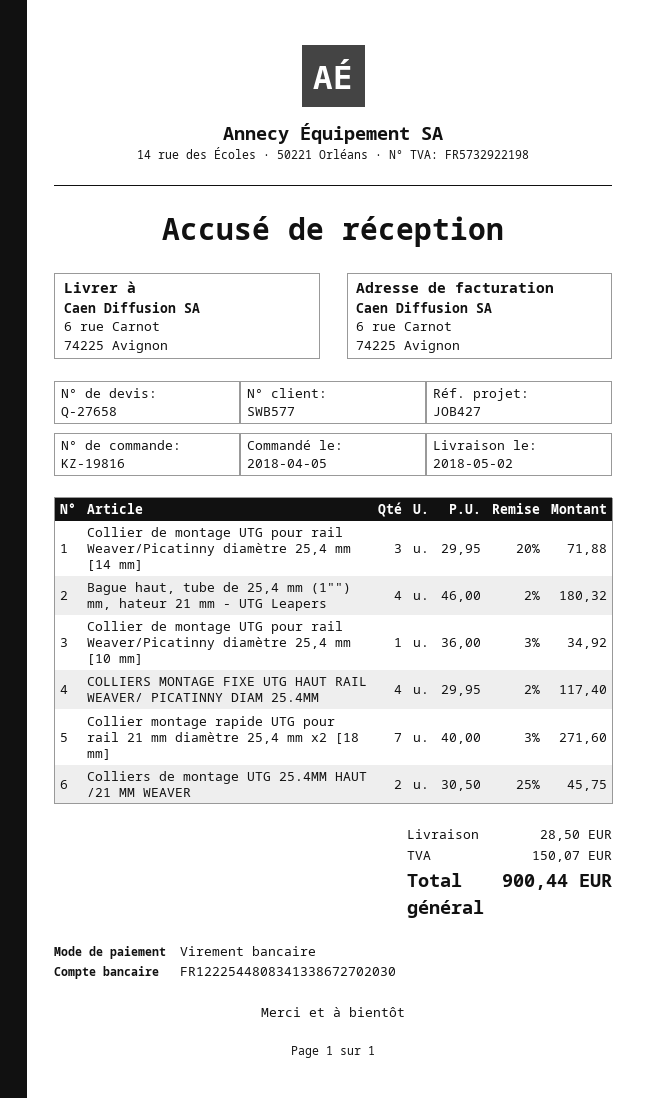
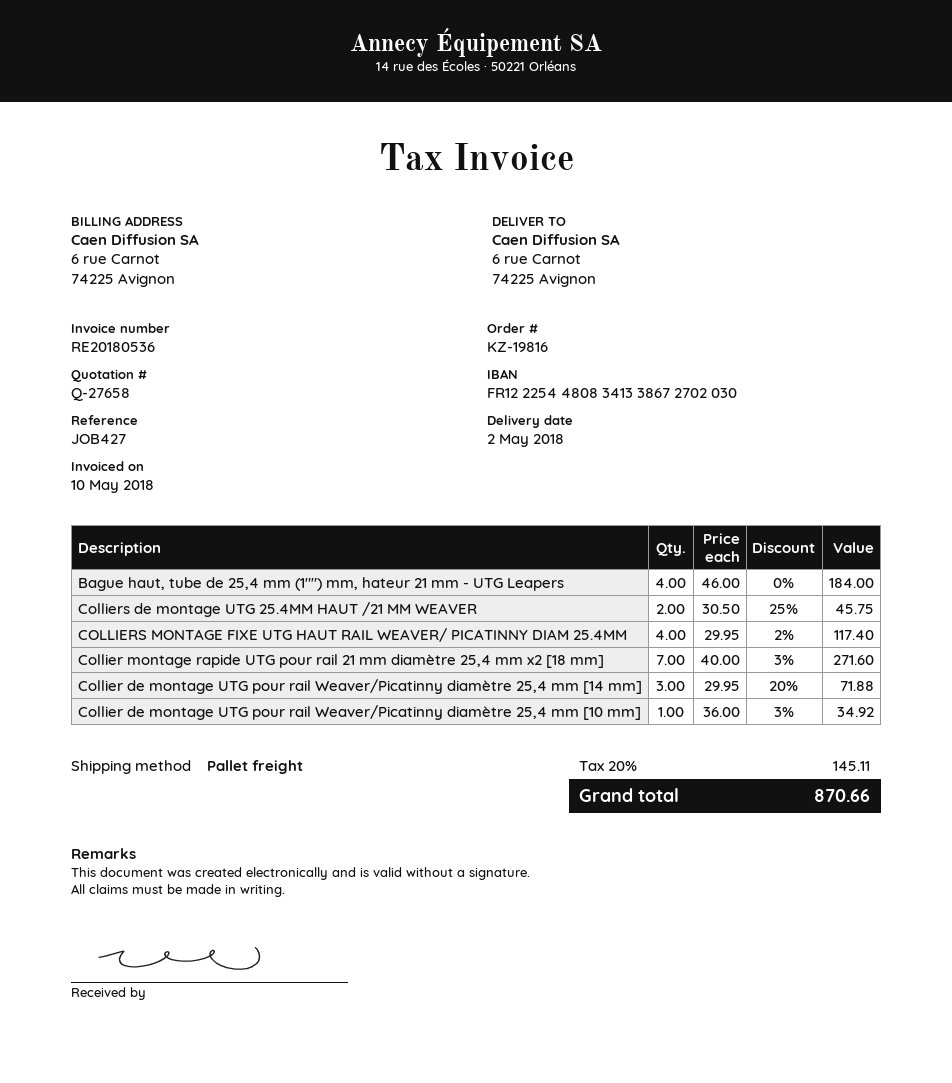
Bague haut, tube de 25,4 mm (1"") mm, hateur 21 mm - UTG Leapers: 4 x 46.00 - 2% = 180.32 -> 4 x 46.00 = 184.00
shipping: 28.50 -> none
tax: 150.07 -> 145.11
total: 900.44 -> 870.66

